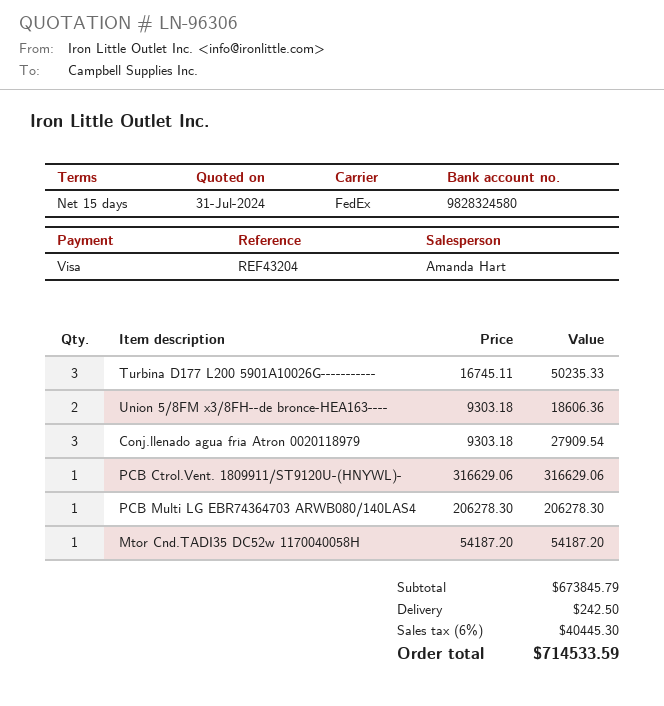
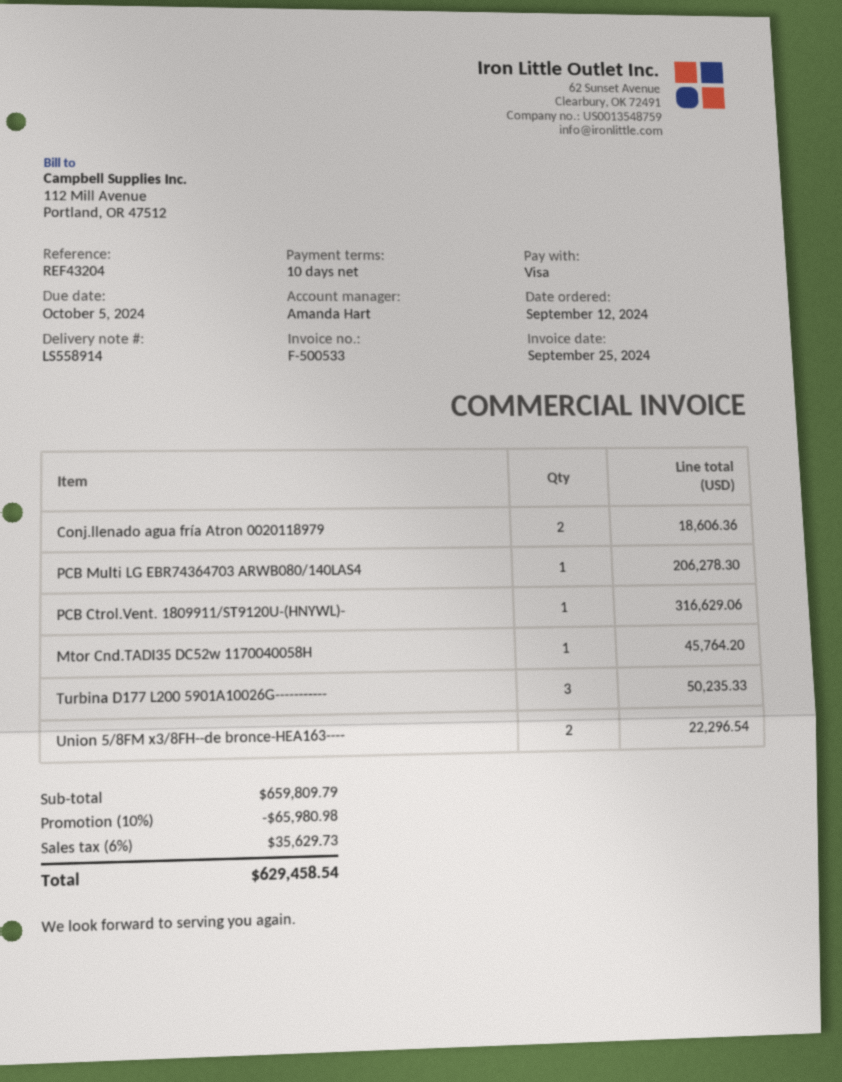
payment terms: 15 days -> 10 days
Union 5/8FM x3/8FH--de bronce-HEA163----: 2 for 18606.36 -> 2 for 22296.54
Conj.llenado agua fría Atron 0020118979: 3 for 27909.54 -> 2 for 18606.36
Mtor Cnd.TADI35 DC52w 1170040058H: 1 for 54187.20 -> 1 for 45764.20
subtotal: 673845.79 -> 659809.79
discount: none -> 10% = 65980.98
shipping: 242.50 -> none
tax: 6% = 40445.30 -> 6% = 35629.73
total: 714533.59 -> 629458.54

